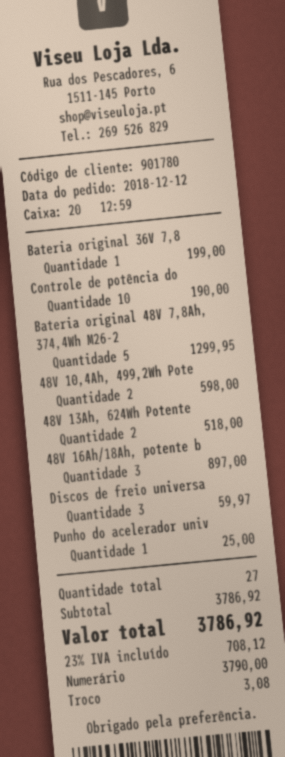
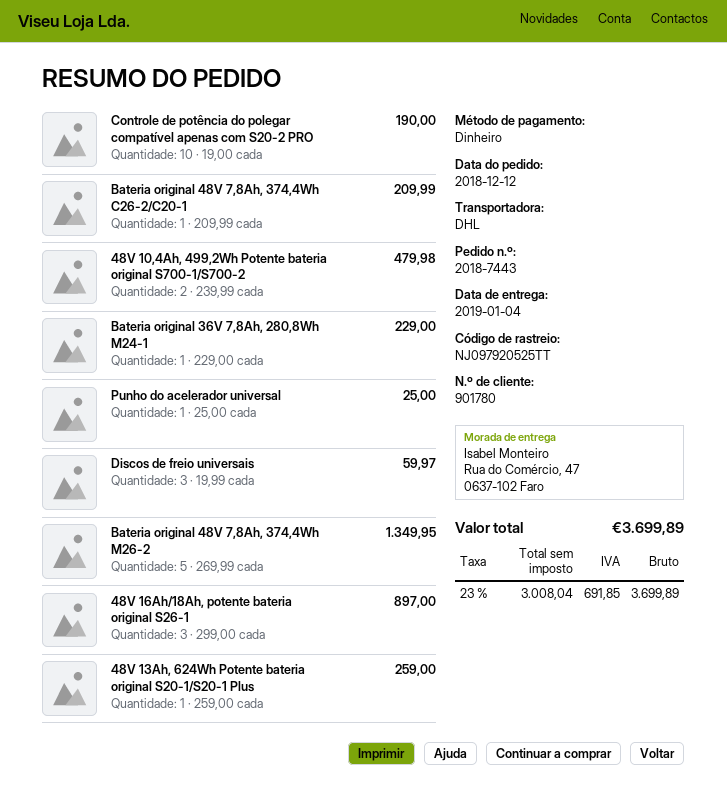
Bateria original 36V 7,8: 1 for 199.00 -> 1 for 229.00
Bateria original 48V 7,8Ah, 374,4Wh M26-2: 5 for 1299.95 -> 5 for 1349.95
48V 10,4Ah, 499,2Wh Pote: 2 for 598.00 -> 2 for 479.98
48V 13Ah, 624Wh Potente: 2 for 518.00 -> 1 for 259.00
Bateria original 48V 7,8Ah, 374,4Wh C26-2/C20-1: none -> 1 for 209.99
tax: 23% = 708.12 -> 23% = 691.85
total: 3786.92 -> 3699.89

